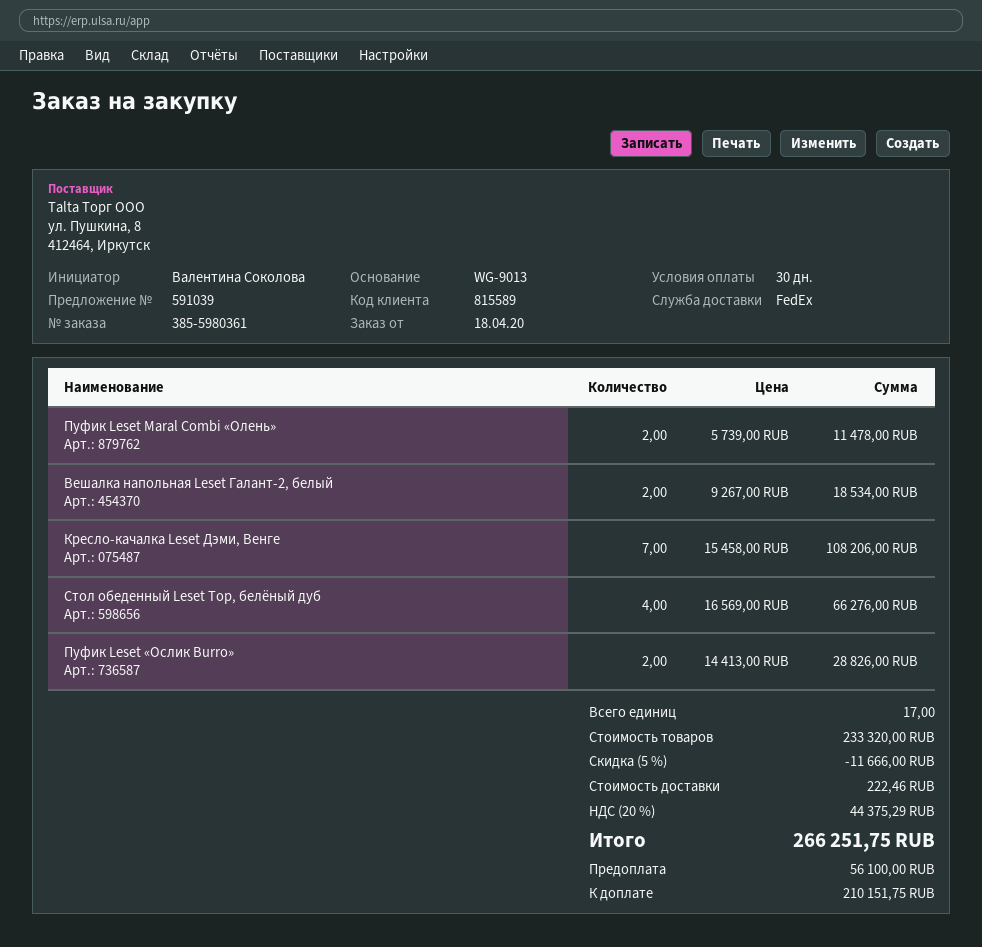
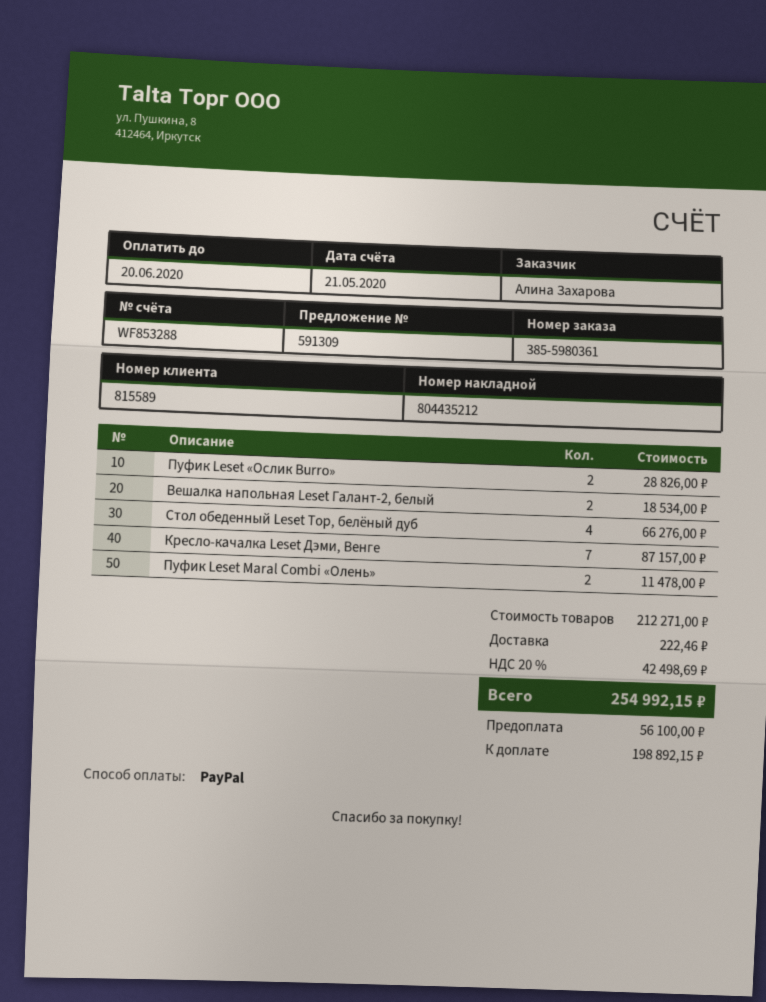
quote number: 591039 -> 591309
ordered by: Валентина Соколова -> Алина Захарова
Кресло-качалка Leset Дэми, Венге: 7 for 108206.00 -> 7 for 87157.00
subtotal: 233320.00 -> 212271.00
discount: 5% = 11666.00 -> none
tax: 20% = 44375.29 -> 20% = 42498.69
total: 266251.75 -> 254992.15
balance: 210151.75 -> 198892.15

